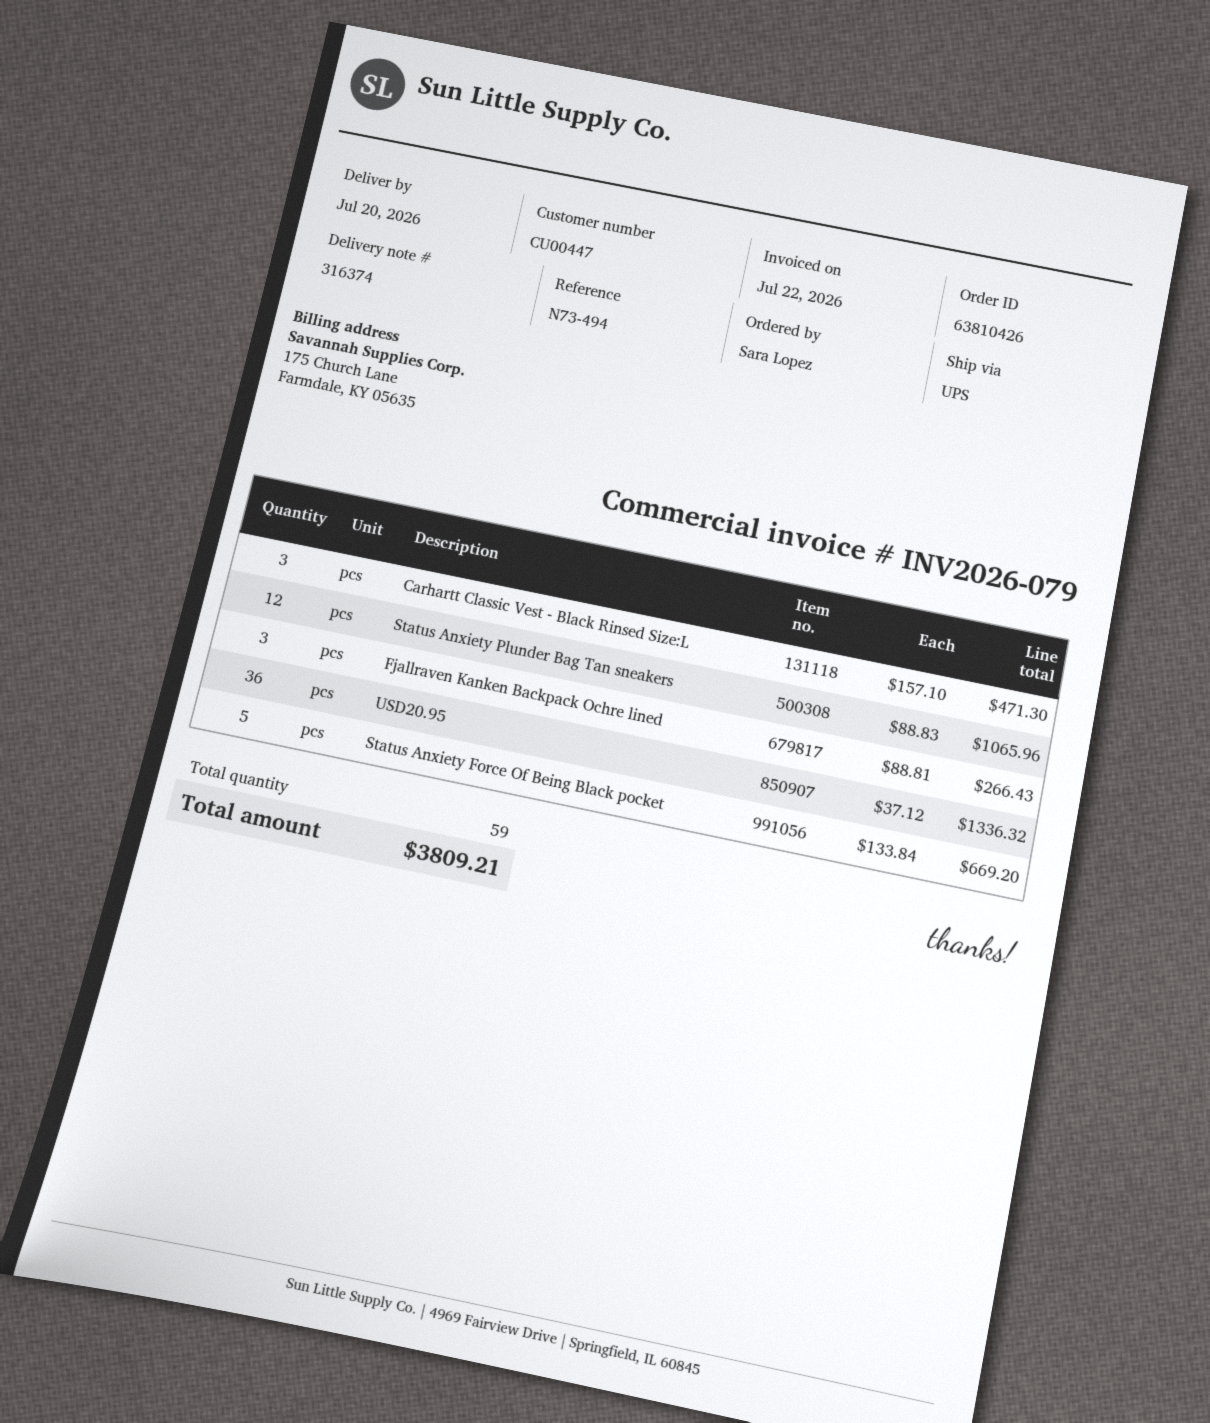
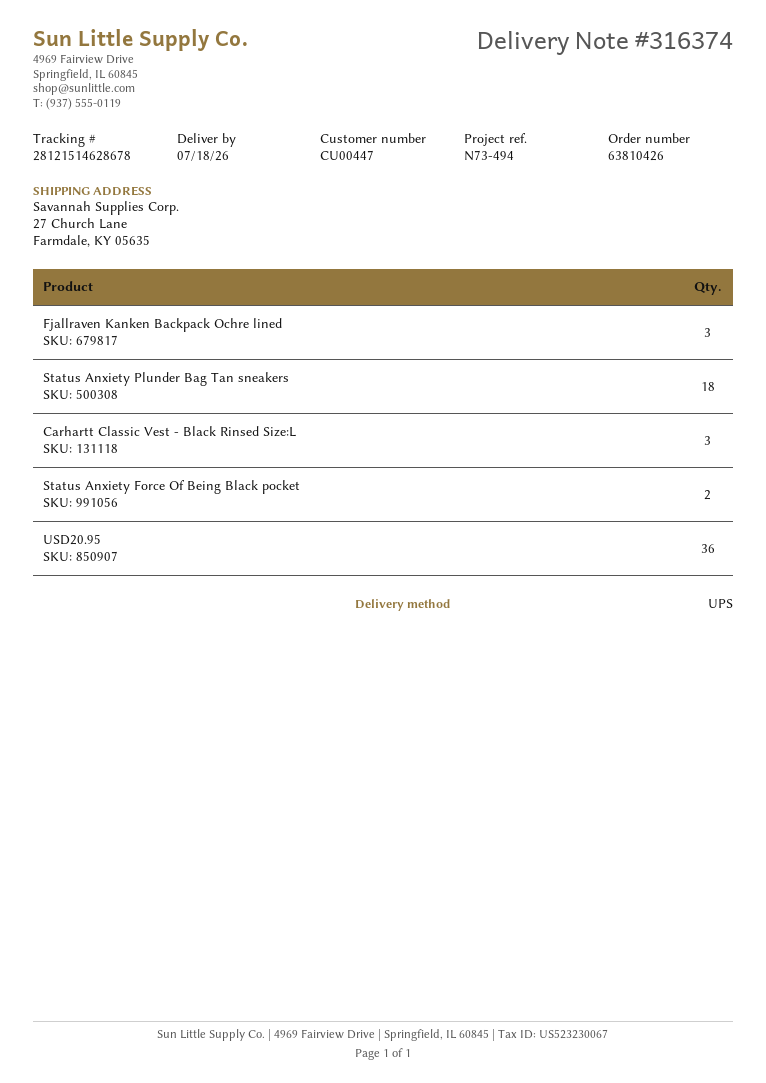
delivery date: 2026-07-20 -> 2026-07-18
Status Anxiety Plunder Bag Tan sneakers: 12 -> 18
Status Anxiety Force Of Being Black pocket: 5 -> 2

